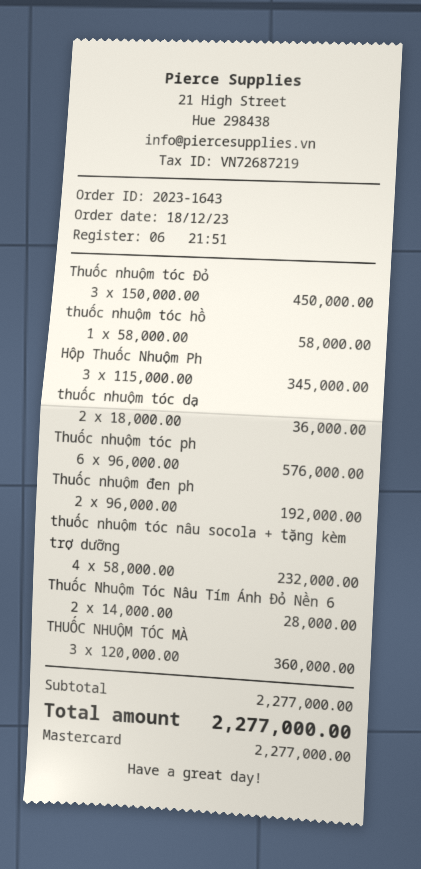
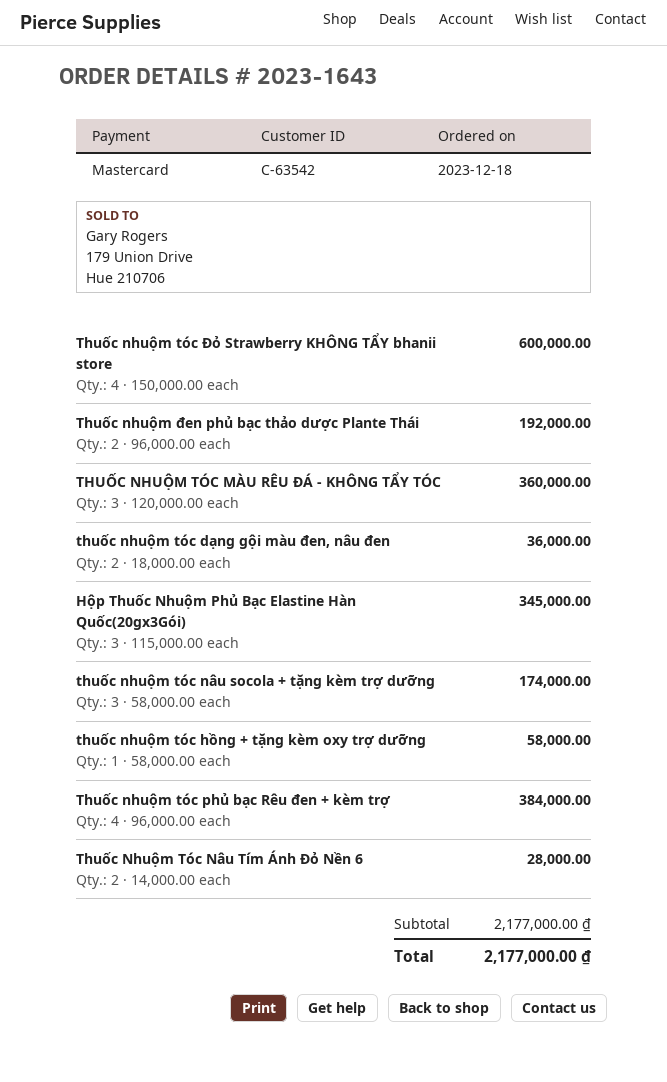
Thuốc nhuộm tóc Đỏ: 3 x 150000.00 = 450000.00 -> 4 x 150000.00 = 600000.00
Thuốc nhuộm tóc ph: 6 x 96000.00 = 576000.00 -> 4 x 96000.00 = 384000.00
thuốc nhuộm tóc nâu socola + tặng kèm trợ dưỡng: 4 x 58000.00 = 232000.00 -> 3 x 58000.00 = 174000.00
subtotal: 2277000.00 -> 2177000.00
total: 2277000.00 -> 2177000.00

